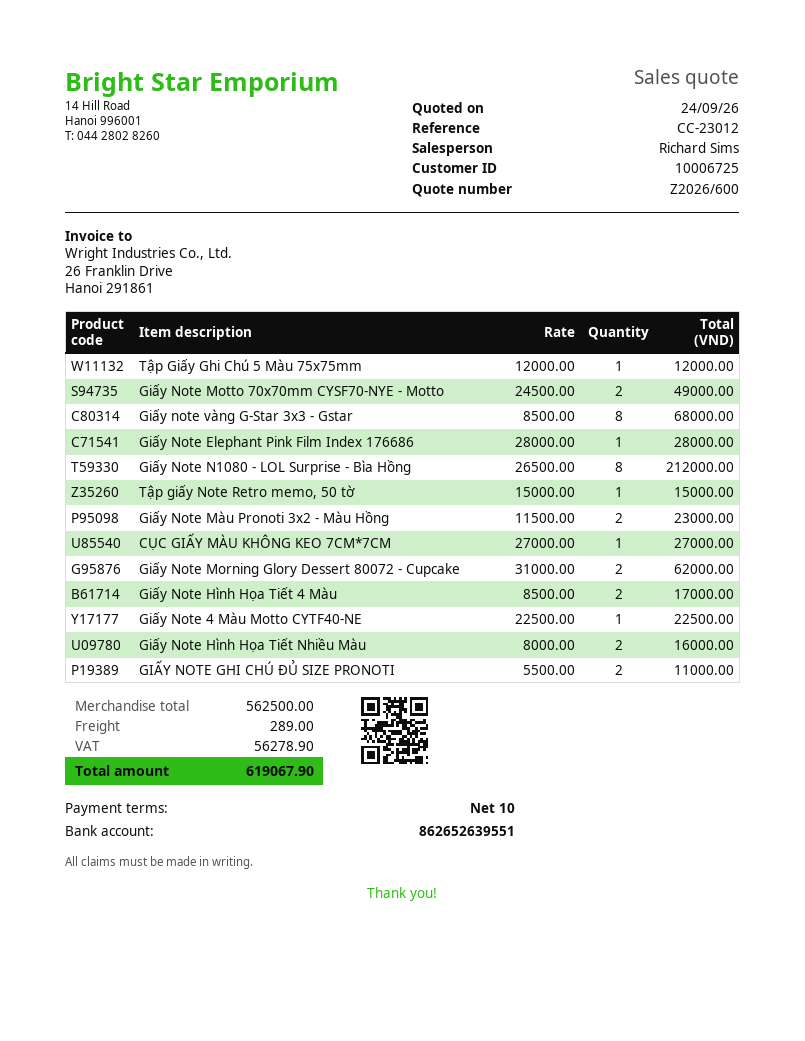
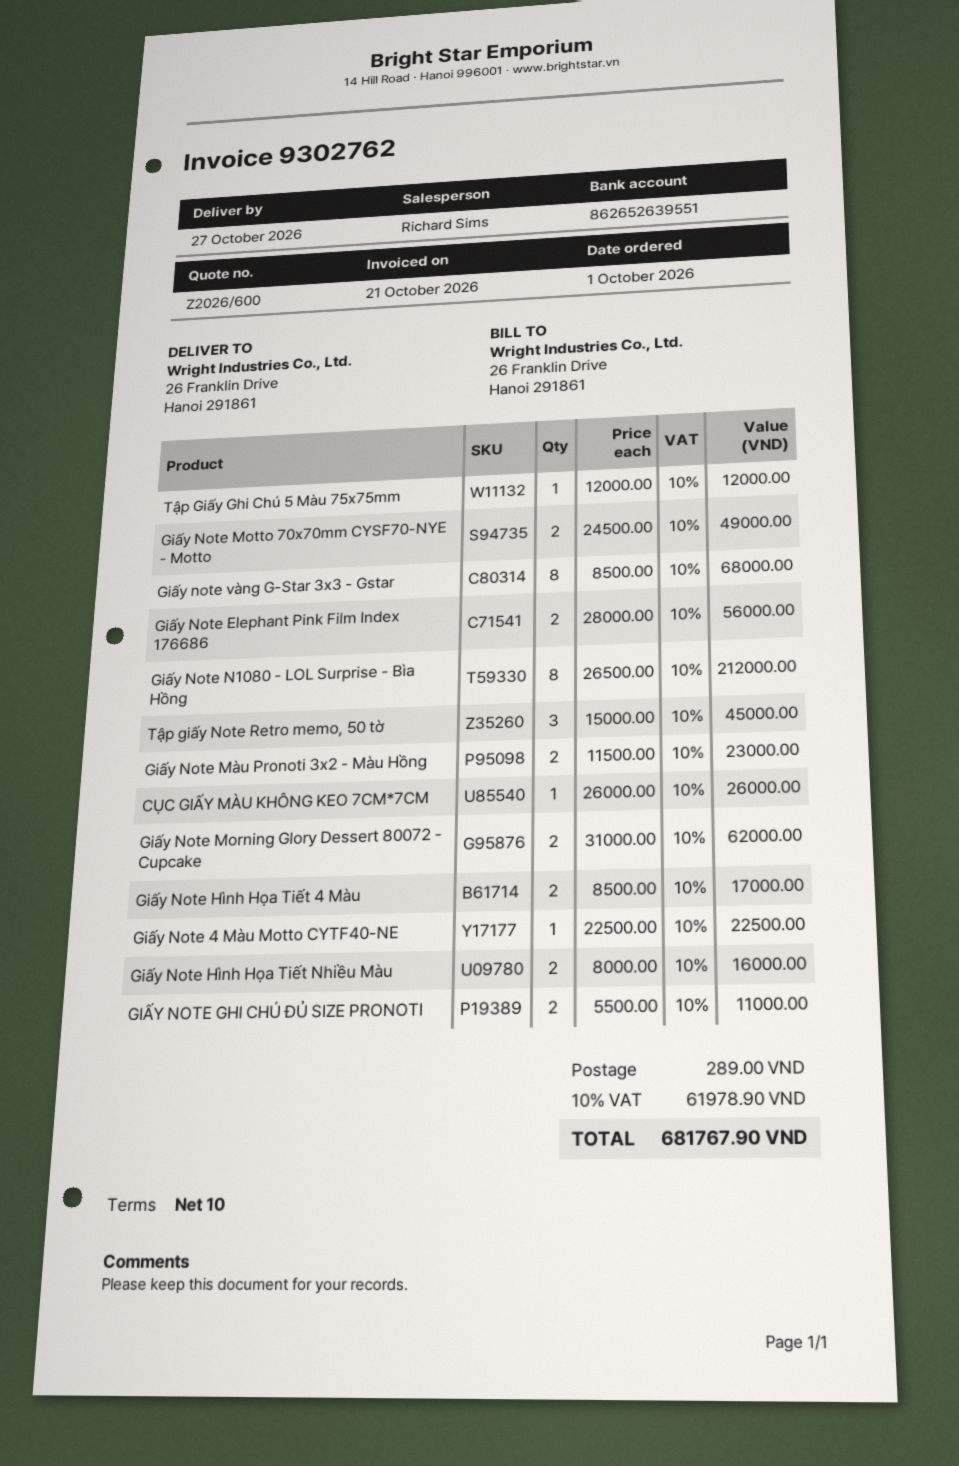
Giấy Note Elephant Pink Film Index 176686: 1 x 28000.00 = 28000.00 -> 2 x 28000.00 = 56000.00
Tập giấy Note Retro memo, 50 tờ: 1 x 15000.00 = 15000.00 -> 3 x 15000.00 = 45000.00
CỤC GIẤY MÀU KHÔNG KEO 7CM*7CM: 1 x 27000.00 = 27000.00 -> 1 x 26000.00 = 26000.00
tax: 56278.90 -> 61978.90
total: 619067.90 -> 681767.90

